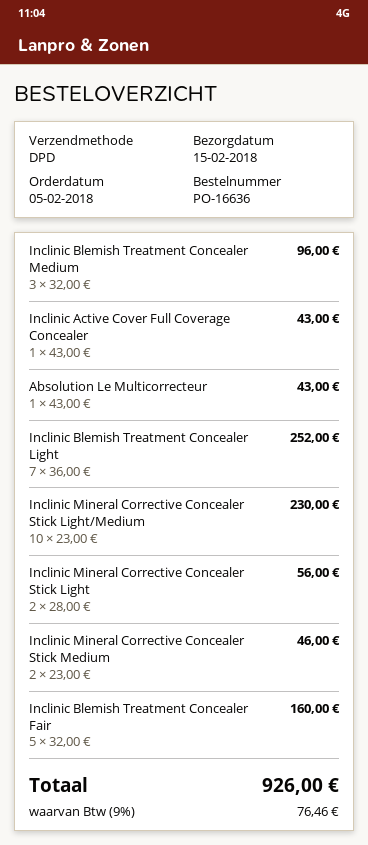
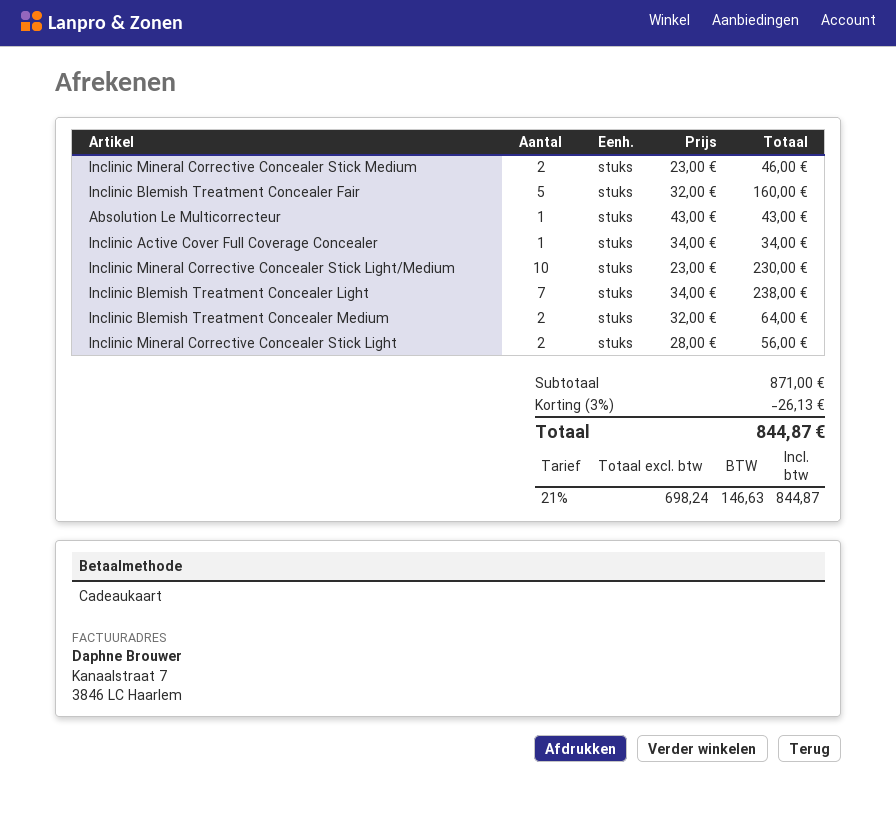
Inclinic Blemish Treatment Concealer Medium: 3 x 32.00 = 96.00 -> 2 x 32.00 = 64.00
Inclinic Active Cover Full Coverage Concealer: 1 x 43.00 = 43.00 -> 1 x 34.00 = 34.00
Inclinic Blemish Treatment Concealer Light: 7 x 36.00 = 252.00 -> 7 x 34.00 = 238.00
discount: none -> 3% = 26.13
tax: 9% = 76.46 -> 21% = 146.63
total: 926.00 -> 844.87

